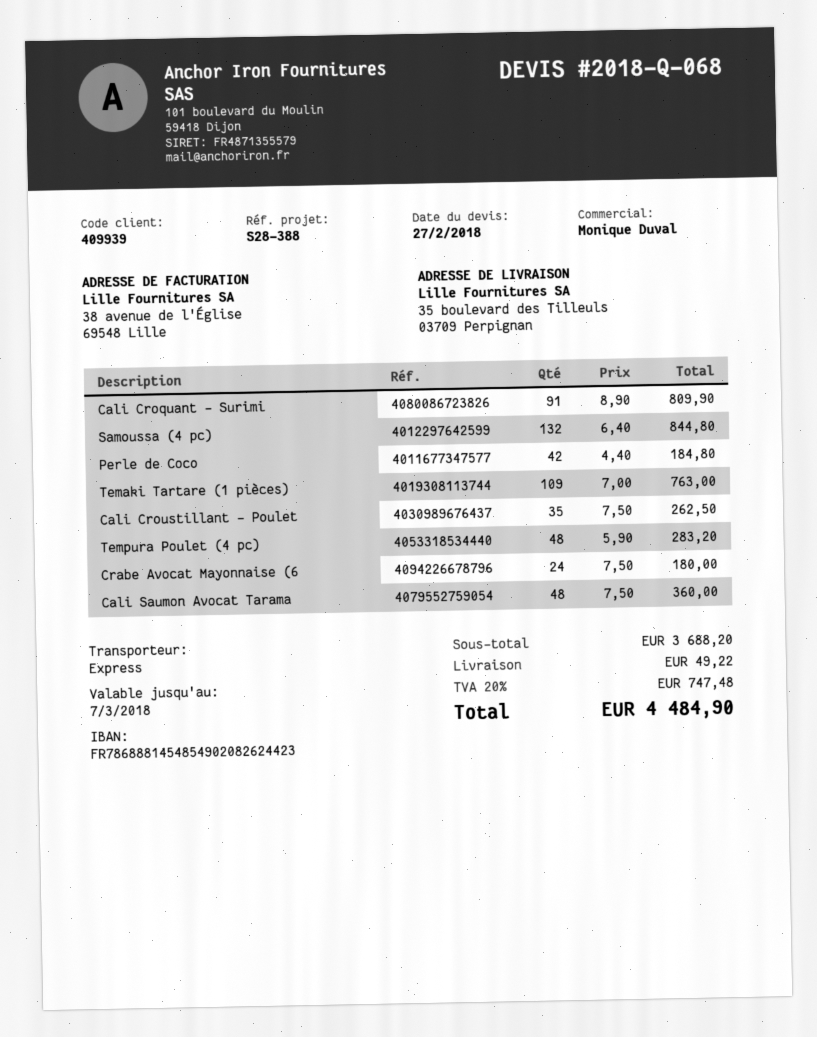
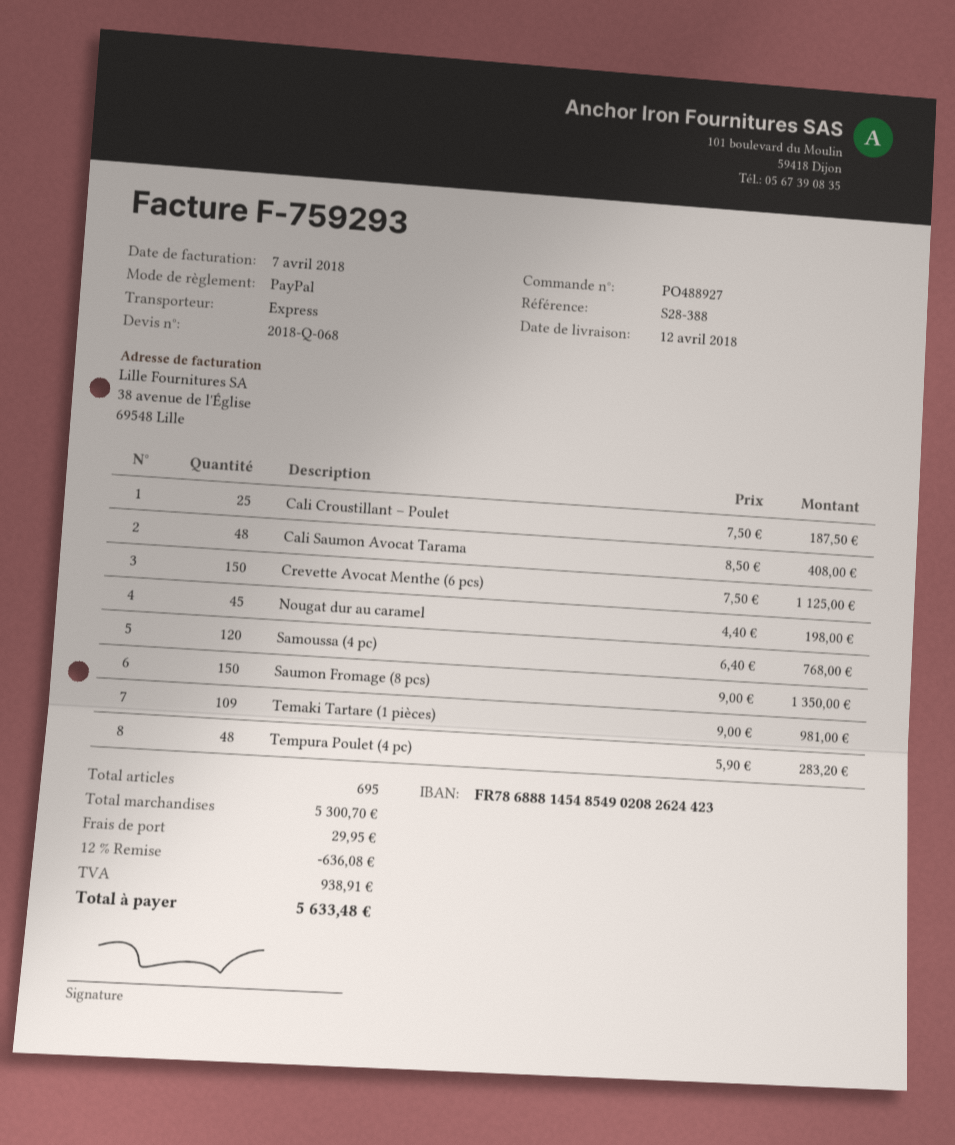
Cali Croquant – Surimi: 91 x 8.90 = 809.90 -> none
Samoussa (4 pc): 132 x 6.40 = 844.80 -> 120 x 6.40 = 768.00
Perle de Coco: 42 x 4.40 = 184.80 -> none
Temaki Tartare (1 pièces): 109 x 7.00 = 763.00 -> 109 x 9.00 = 981.00
Cali Croustillant – Poulet: 35 x 7.50 = 262.50 -> 25 x 7.50 = 187.50
Crabe Avocat Mayonnaise (6: 24 x 7.50 = 180.00 -> none
Cali Saumon Avocat Tarama: 48 x 7.50 = 360.00 -> 48 x 8.50 = 408.00
Crevette Avocat Menthe (6 pcs): none -> 150 x 7.50 = 1125.00
Nougat dur au caramel: none -> 45 x 4.40 = 198.00
Saumon Fromage (8 pcs): none -> 150 x 9.00 = 1350.00
subtotal: 3688.20 -> 5300.70
discount: none -> 12% = 636.08
shipping: 49.22 -> 29.95
tax: 747.48 -> 938.91
total: 4484.90 -> 5633.48

